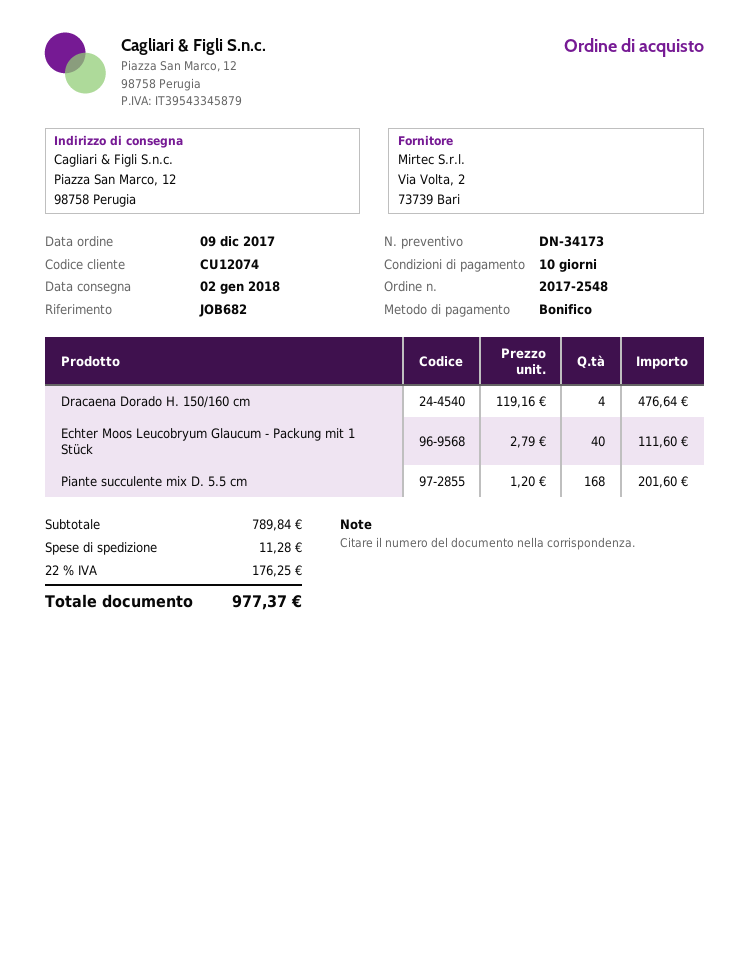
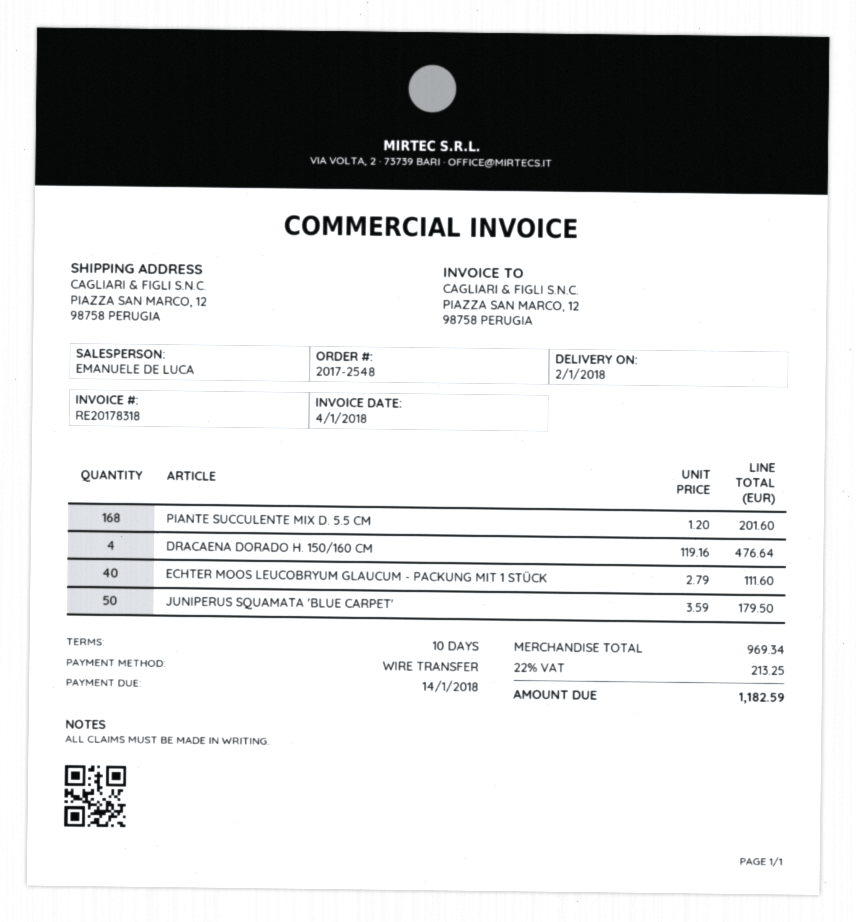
JUNIPERUS SQUAMATA 'BLUE CARPET': none -> 50 x 3.59 = 179.50
subtotal: 789.84 -> 969.34
shipping: 11.28 -> none
tax: 22% = 176.25 -> 22% = 213.25
total: 977.37 -> 1182.59

